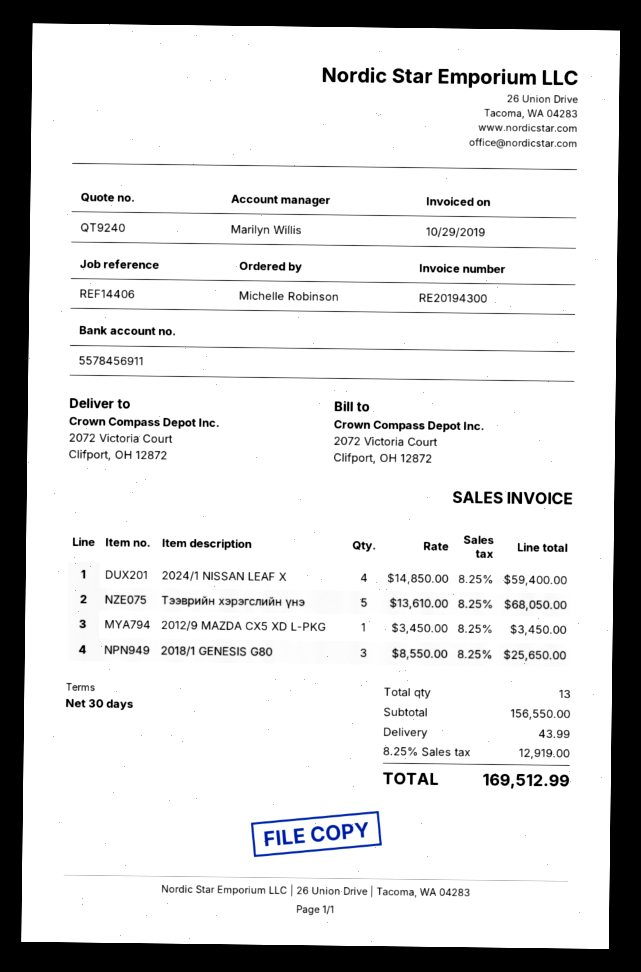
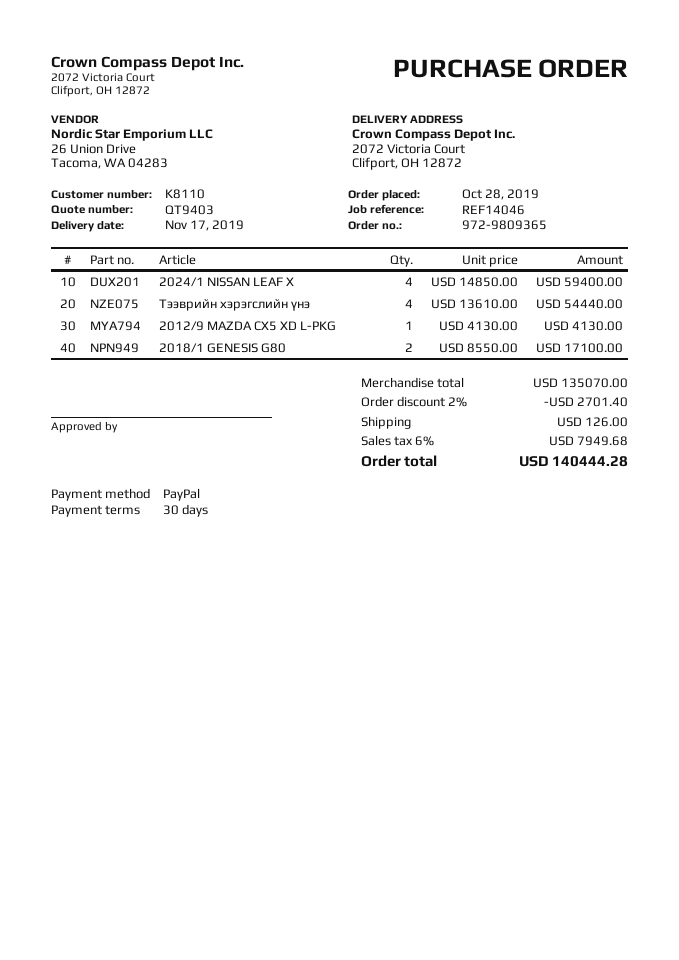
quote number: QT9240 -> QT9403
reference: REF14406 -> REF14046
Тээврийн хэрэгслийн үнэ: 5 x 13610.00 = 68050.00 -> 4 x 13610.00 = 54440.00
2012/9 MAZDA CX5 XD L-PKG: 1 x 3450.00 = 3450.00 -> 1 x 4130.00 = 4130.00
2018/1 GENESIS G80: 3 x 8550.00 = 25650.00 -> 2 x 8550.00 = 17100.00
subtotal: 156550.00 -> 135070.00
discount: none -> 2% = 2701.40
shipping: 43.99 -> 126.00
tax: 8.25% = 12919.00 -> 6% = 7949.68
total: 169512.99 -> 140444.28

